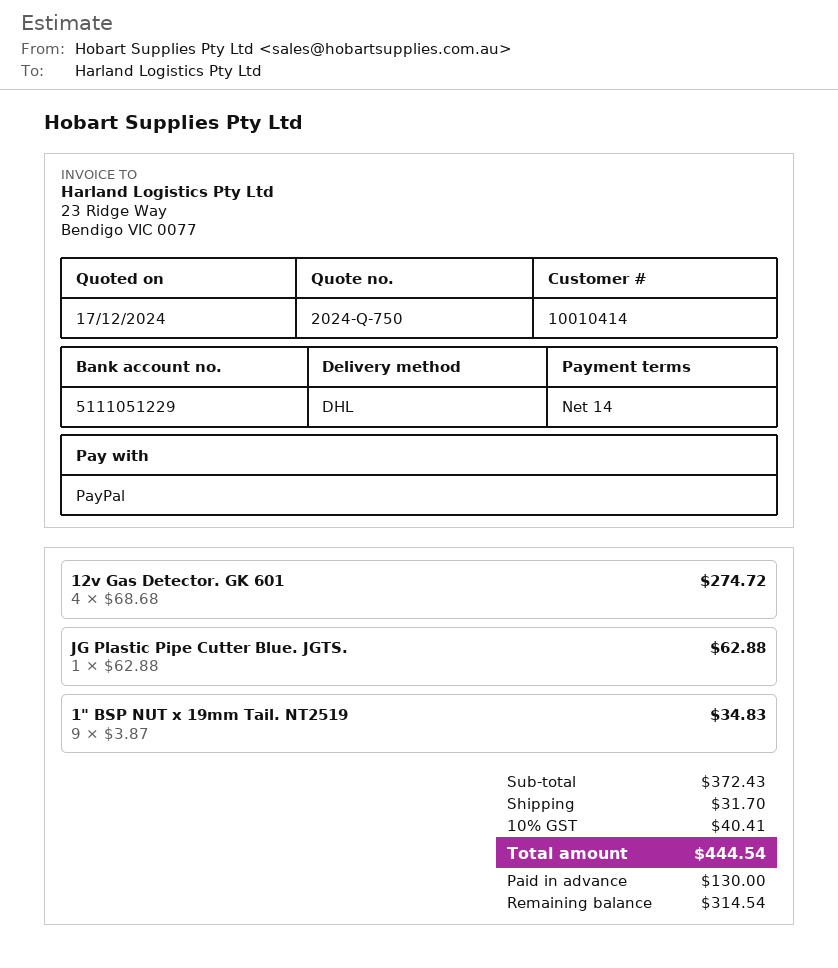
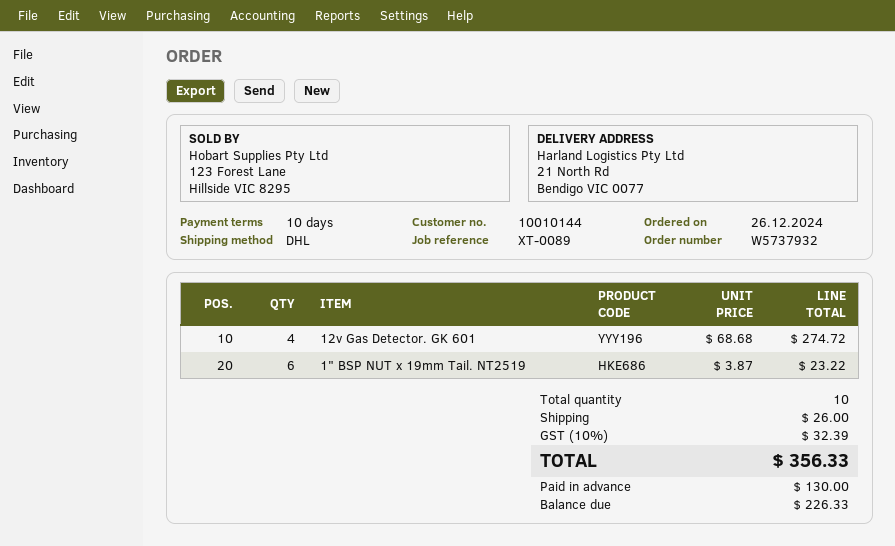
payment terms: 14 days -> 10 days
customer number: 10010414 -> 10010144
JG Plastic Pipe Cutter Blue. JGTS.: 1 x 62.88 = 62.88 -> none
1" BSP NUT x 19mm Tail. NT2519: 9 x 3.87 = 34.83 -> 6 x 3.87 = 23.22
shipping: 31.70 -> 26.00
tax: 10% = 40.41 -> 10% = 32.39
total: 444.54 -> 356.33
balance: 314.54 -> 226.33

